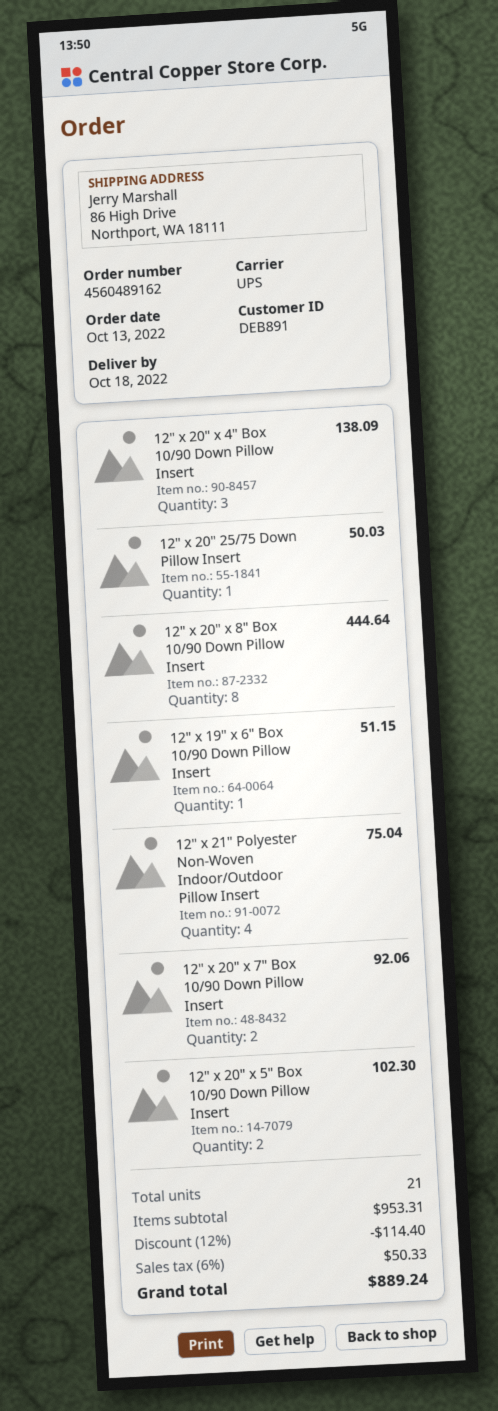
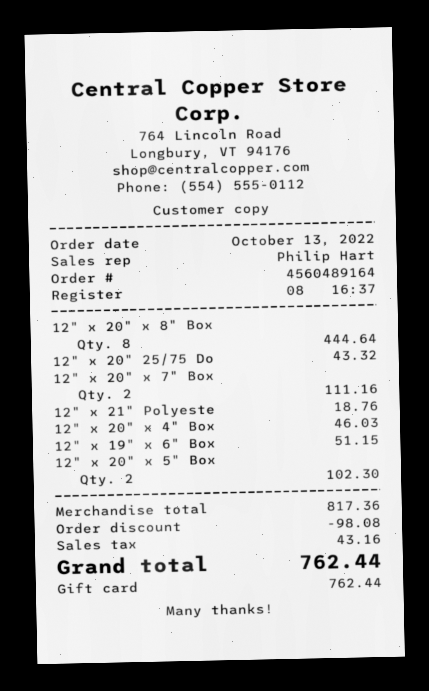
order number: 4560489162 -> 4560489164
12" x 20" x 4" Box 10/90 Down Pillow Insert: 3 for 138.09 -> 1 for 46.03
12" x 20" 25/75 Down Pillow Insert: 1 for 50.03 -> 1 for 43.32
12" x 21" Polyester Non-Woven Indoor/Outdoor Pillow Insert: 4 for 75.04 -> 1 for 18.76
12" x 20" x 7" Box 10/90 Down Pillow Insert: 2 for 92.06 -> 2 for 111.16
subtotal: 953.31 -> 817.36
discount: 114.40 -> 98.08
tax: 50.33 -> 43.16
total: 889.24 -> 762.44

